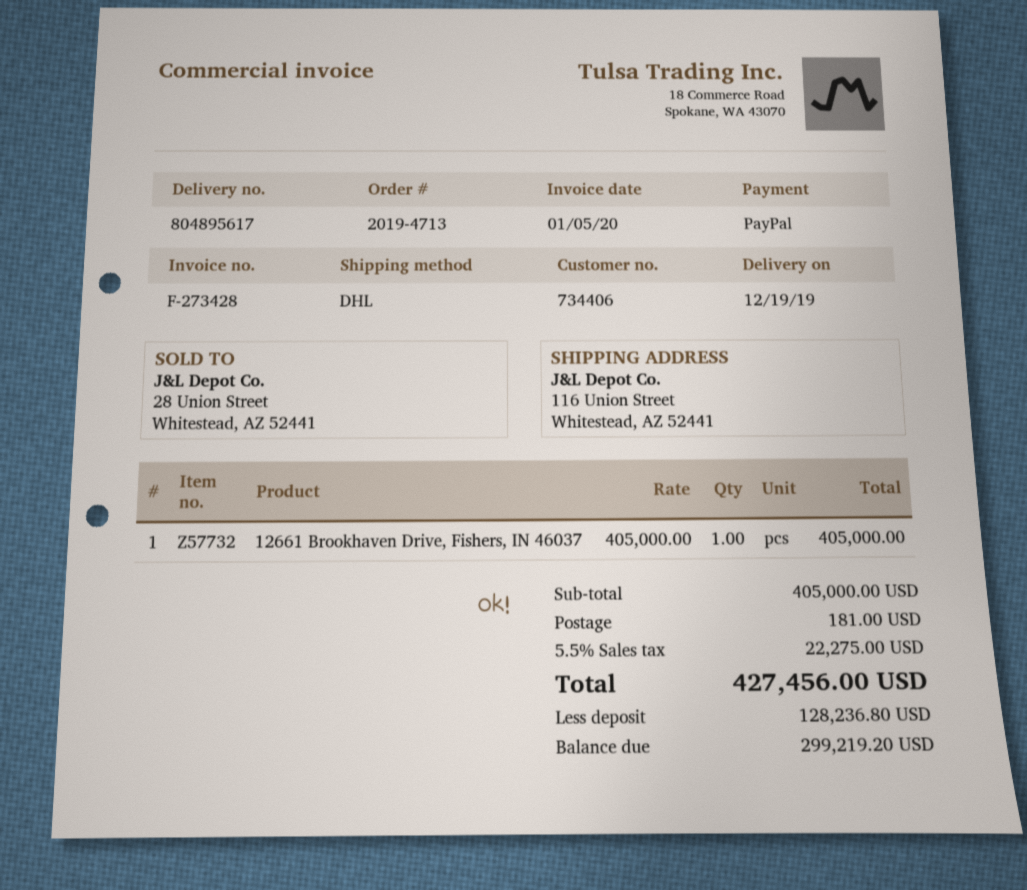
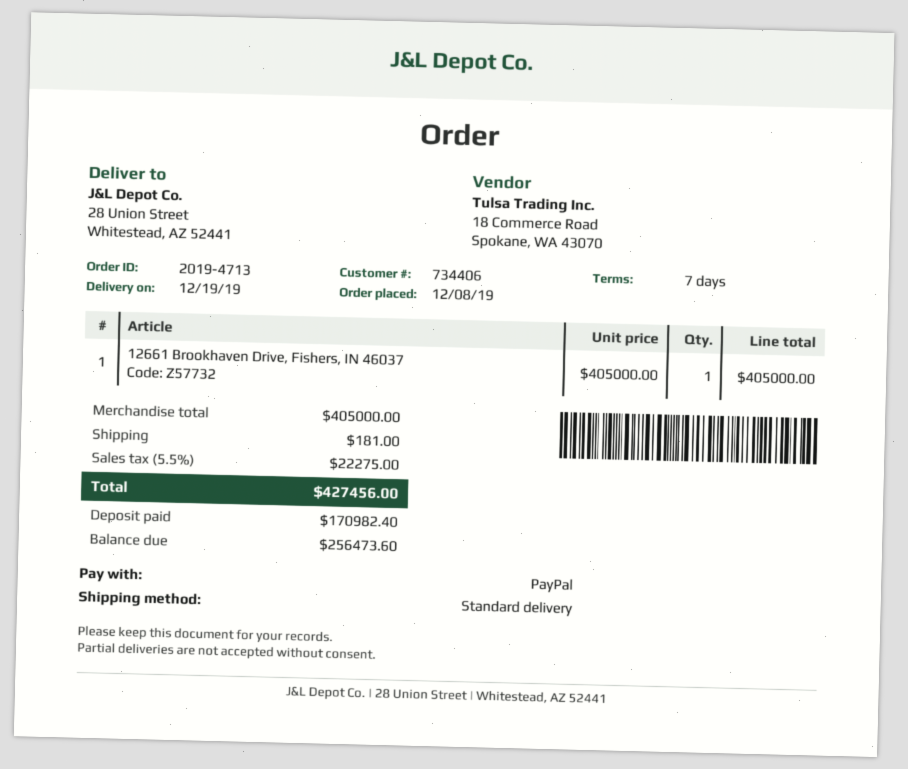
shipping method: DHL -> standard
ship to: 116 Union Street, Whitestead, AZ 52441 -> 28 Union Street, Whitestead, AZ 52441
deposit: 128236.80 -> 170982.40
balance: 299219.20 -> 256473.60

